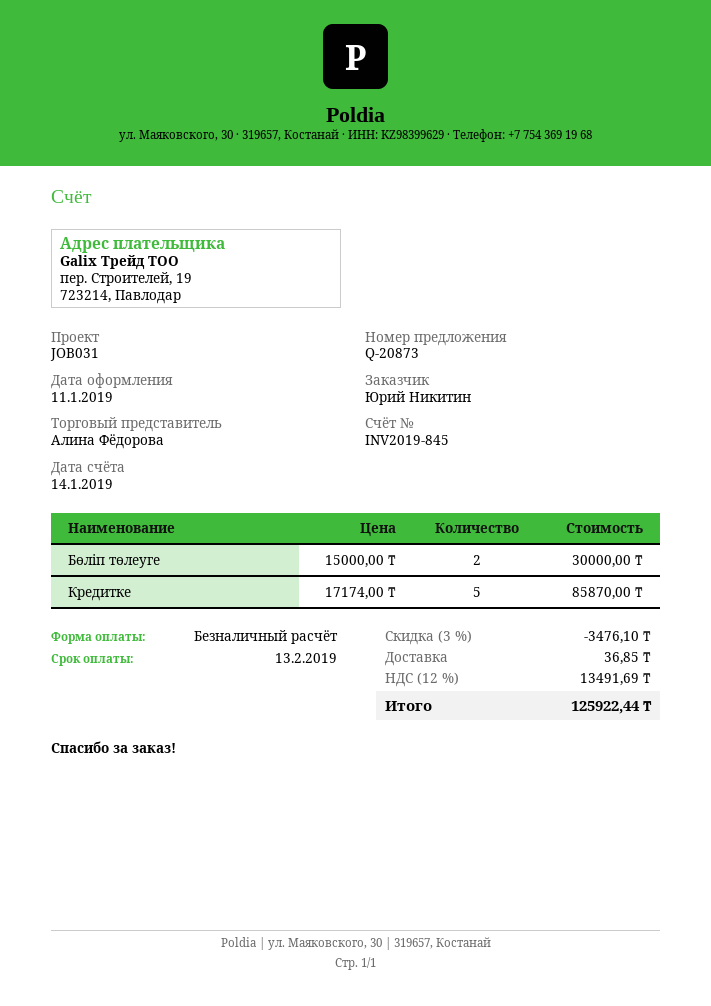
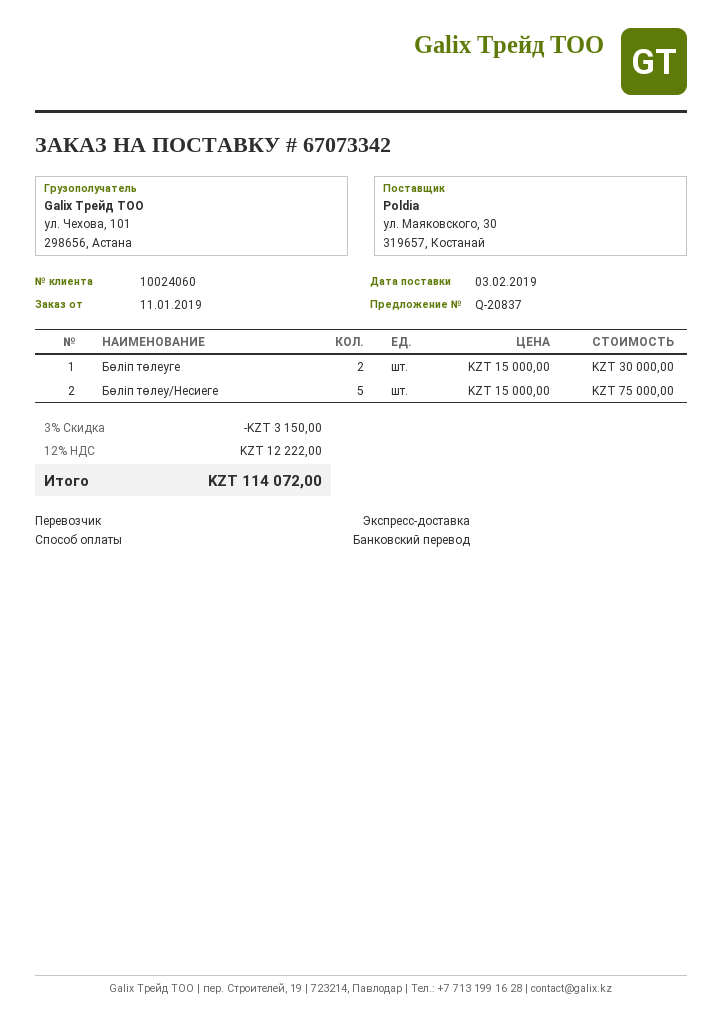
quote number: Q-20873 -> Q-20837
Кредитке: 5 x 17174.00 = 85870.00 -> none
Бөліп төлеу/Несиеге: none -> 5 x 15000.00 = 75000.00
discount: 3% = 3476.10 -> 3% = 3150.00
shipping: 36.85 -> none
tax: 12% = 13491.69 -> 12% = 12222.00
total: 125922.44 -> 114072.00

